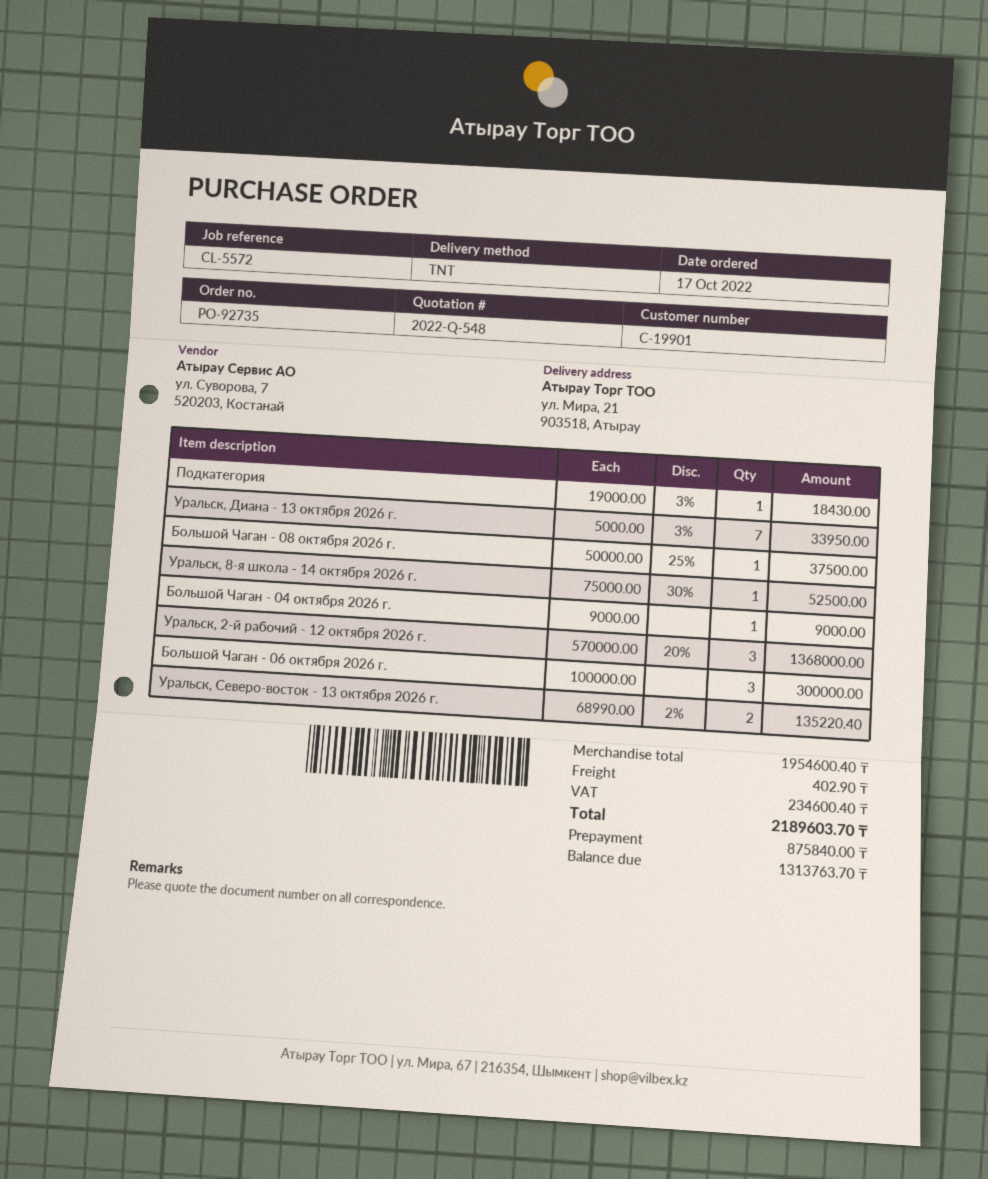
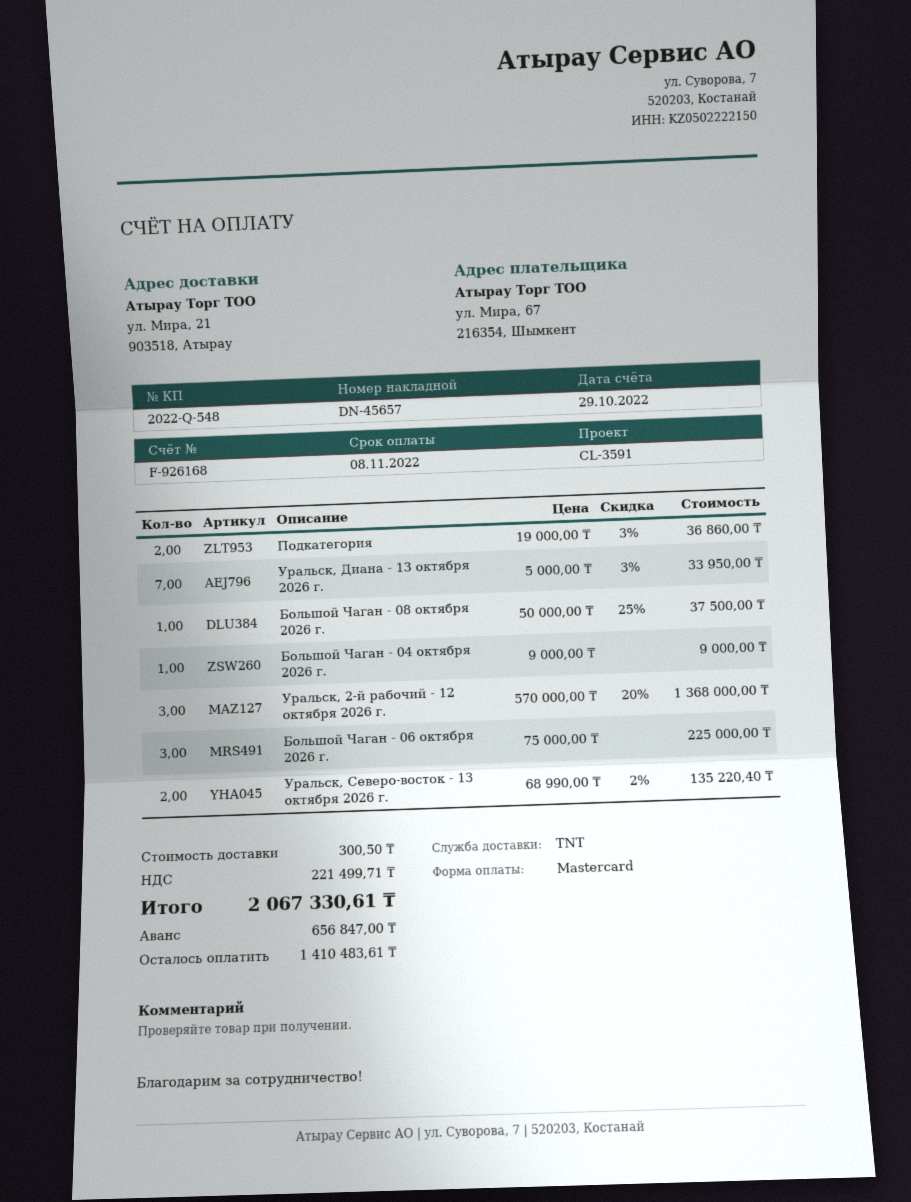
reference: CL-5572 -> CL-3591
Подкатегория: 1 x 19000.00 - 3% = 18430.00 -> 2 x 19000.00 - 3% = 36860.00
Уральск, 8-я школа - 14 октября 2026 г.: 1 x 75000.00 - 30% = 52500.00 -> none
Большой Чаган - 06 октября 2026 г.: 3 x 100000.00 = 300000.00 -> 3 x 75000.00 = 225000.00
shipping: 402.90 -> 300.50
tax: 234600.40 -> 221499.71
total: 2189603.70 -> 2067330.61
deposit: 875840.00 -> 656847.00
balance: 1313763.70 -> 1410483.61

